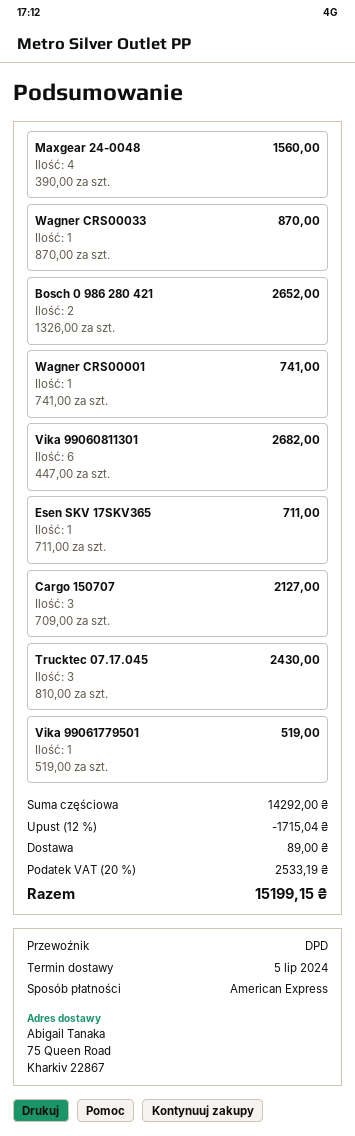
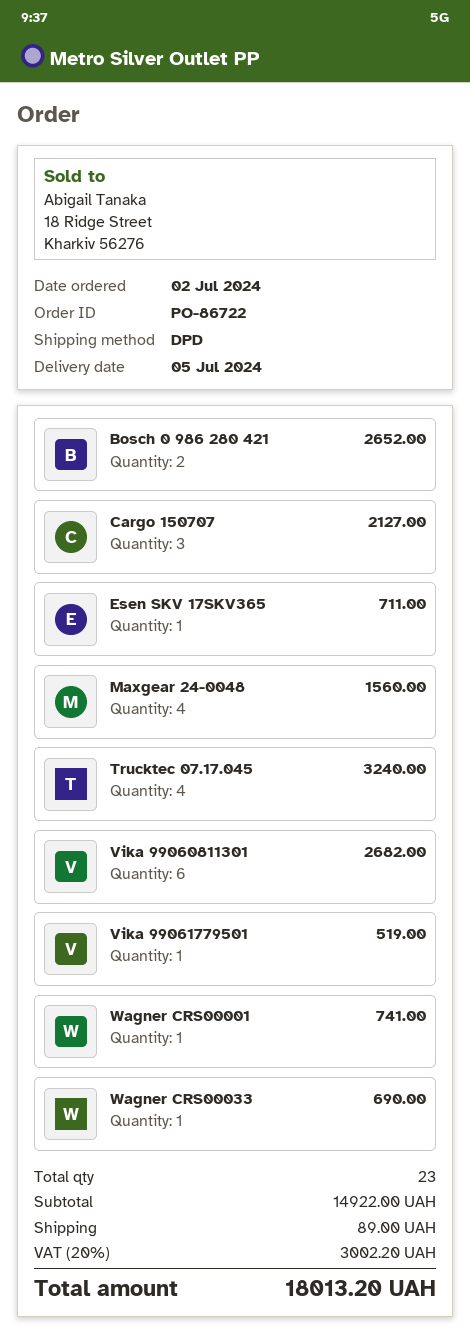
Wagner CRS00033: 1 for 870.00 -> 1 for 690.00
Trucktec 07.17.045: 3 for 2430.00 -> 4 for 3240.00
subtotal: 14292.00 -> 14922.00
discount: 12% = 1715.04 -> none
tax: 20% = 2533.19 -> 20% = 3002.20
total: 15199.15 -> 18013.20

